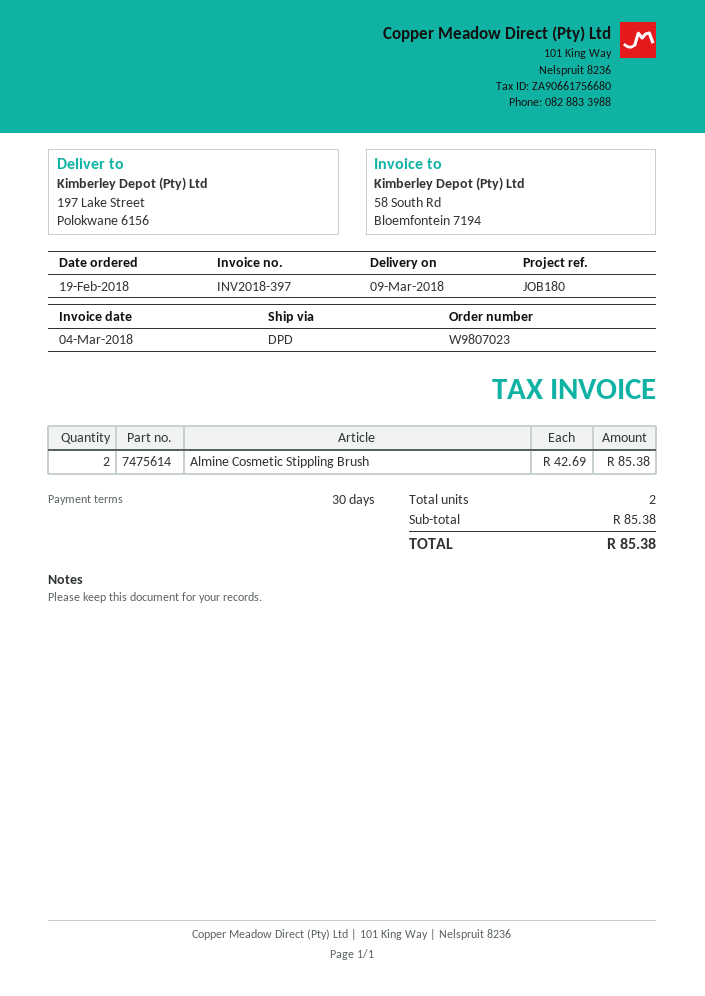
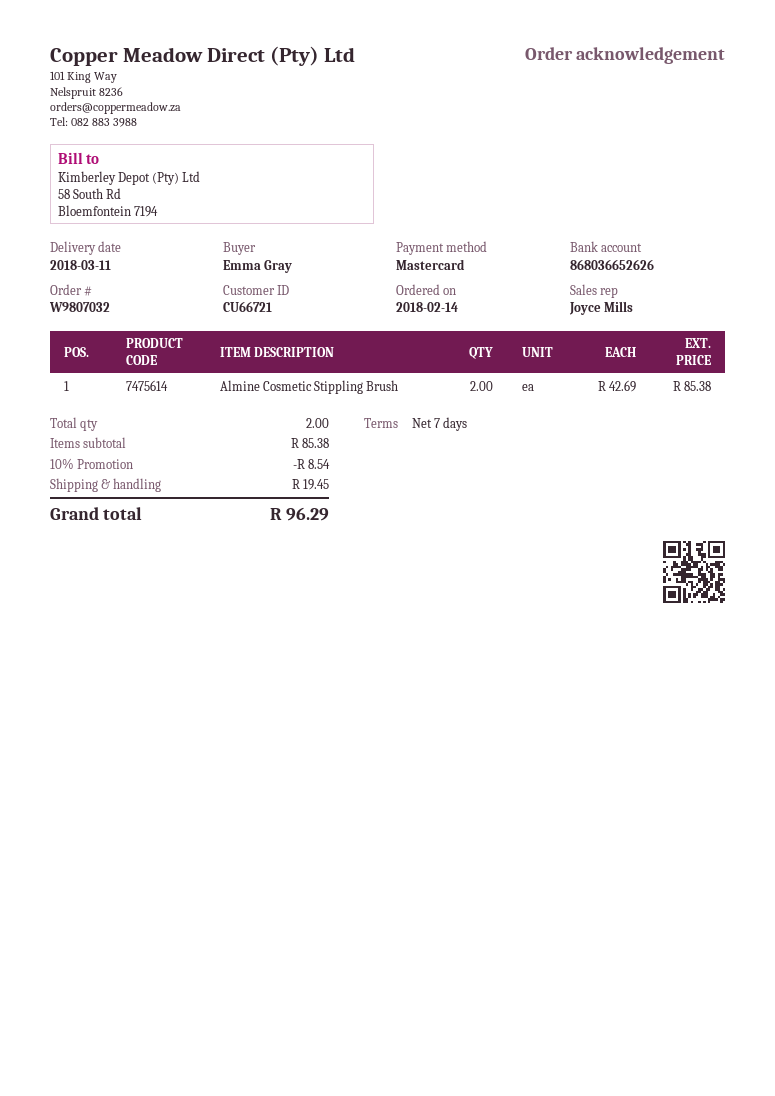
order number: W9807023 -> W9807032
order date: 2018-02-19 -> 2018-02-14
delivery date: 2018-03-09 -> 2018-03-11
payment terms: 30 days -> 7 days
discount: none -> 10% = 8.54
shipping: none -> 19.45
total: 85.38 -> 96.29

